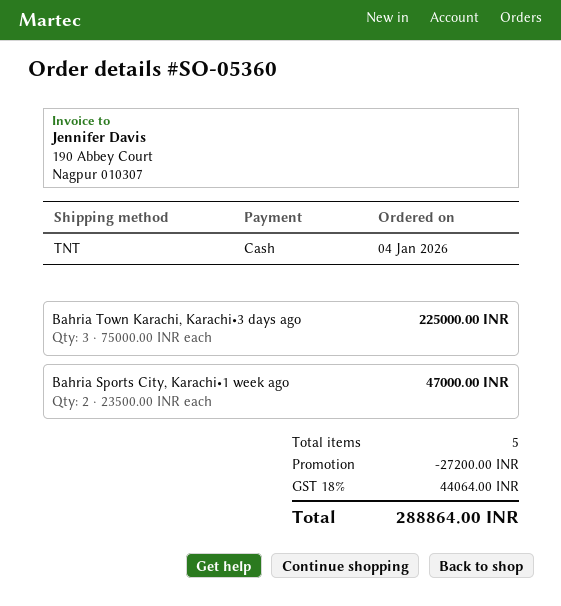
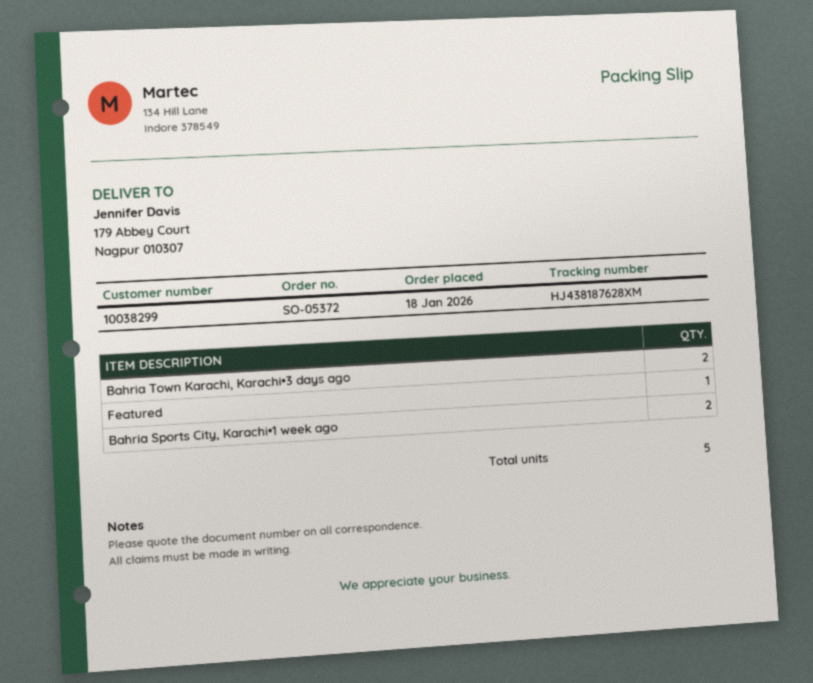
order number: SO-05360 -> SO-05372
order date: 2026-01-04 -> 2026-01-18
Bahria Town Karachi, Karachi•3 days ago: 3 -> 2
Featured: none -> 1

